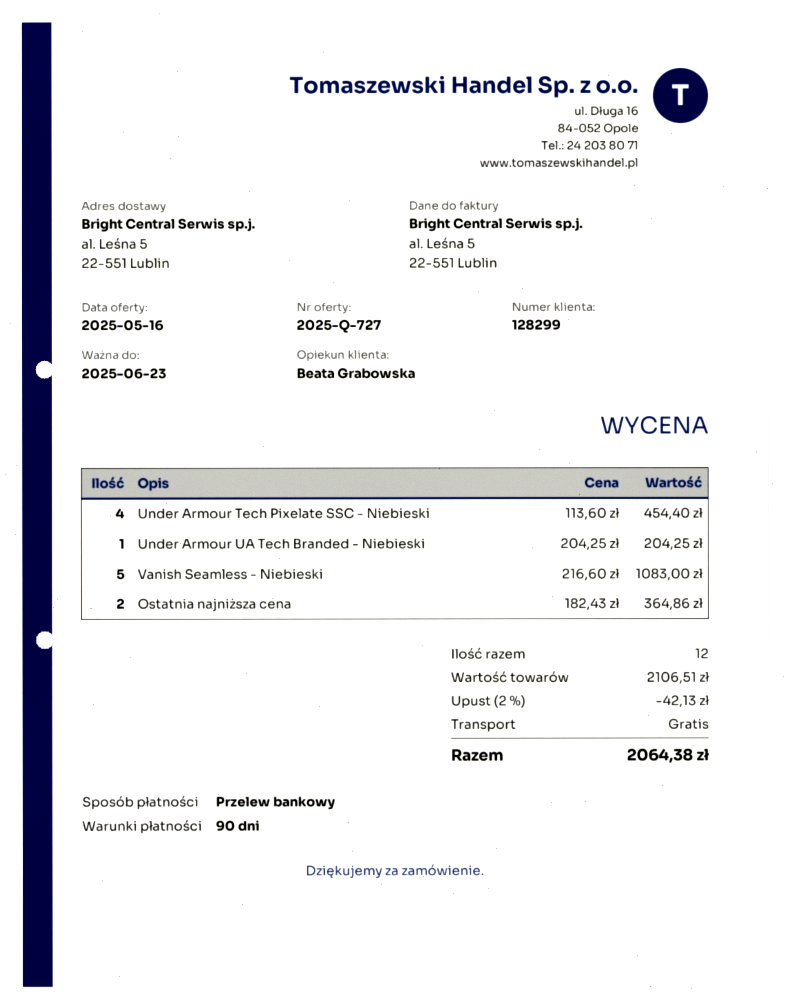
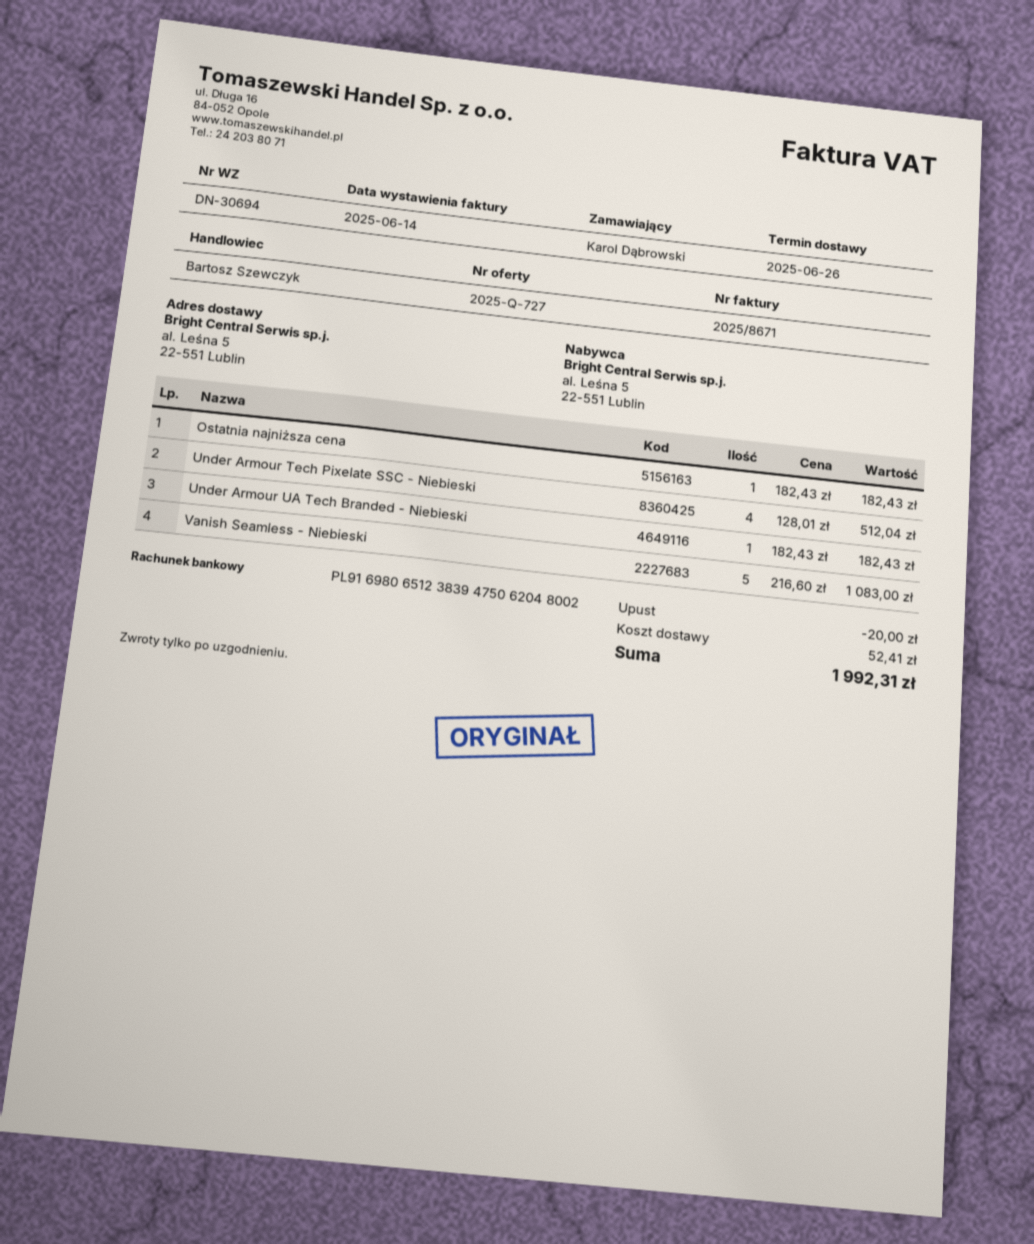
sales rep: Beata Grabowska -> Bartosz Szewczyk
Under Armour Tech Pixelate SSC - Niebieski: 4 x 113.60 = 454.40 -> 4 x 128.01 = 512.04
Under Armour UA Tech Branded - Niebieski: 1 x 204.25 = 204.25 -> 1 x 182.43 = 182.43
Ostatnia najniższa cena: 2 x 182.43 = 364.86 -> 1 x 182.43 = 182.43
discount: 42.13 -> 20.00
shipping: 0.00 -> 52.41
total: 2064.38 -> 1992.31

